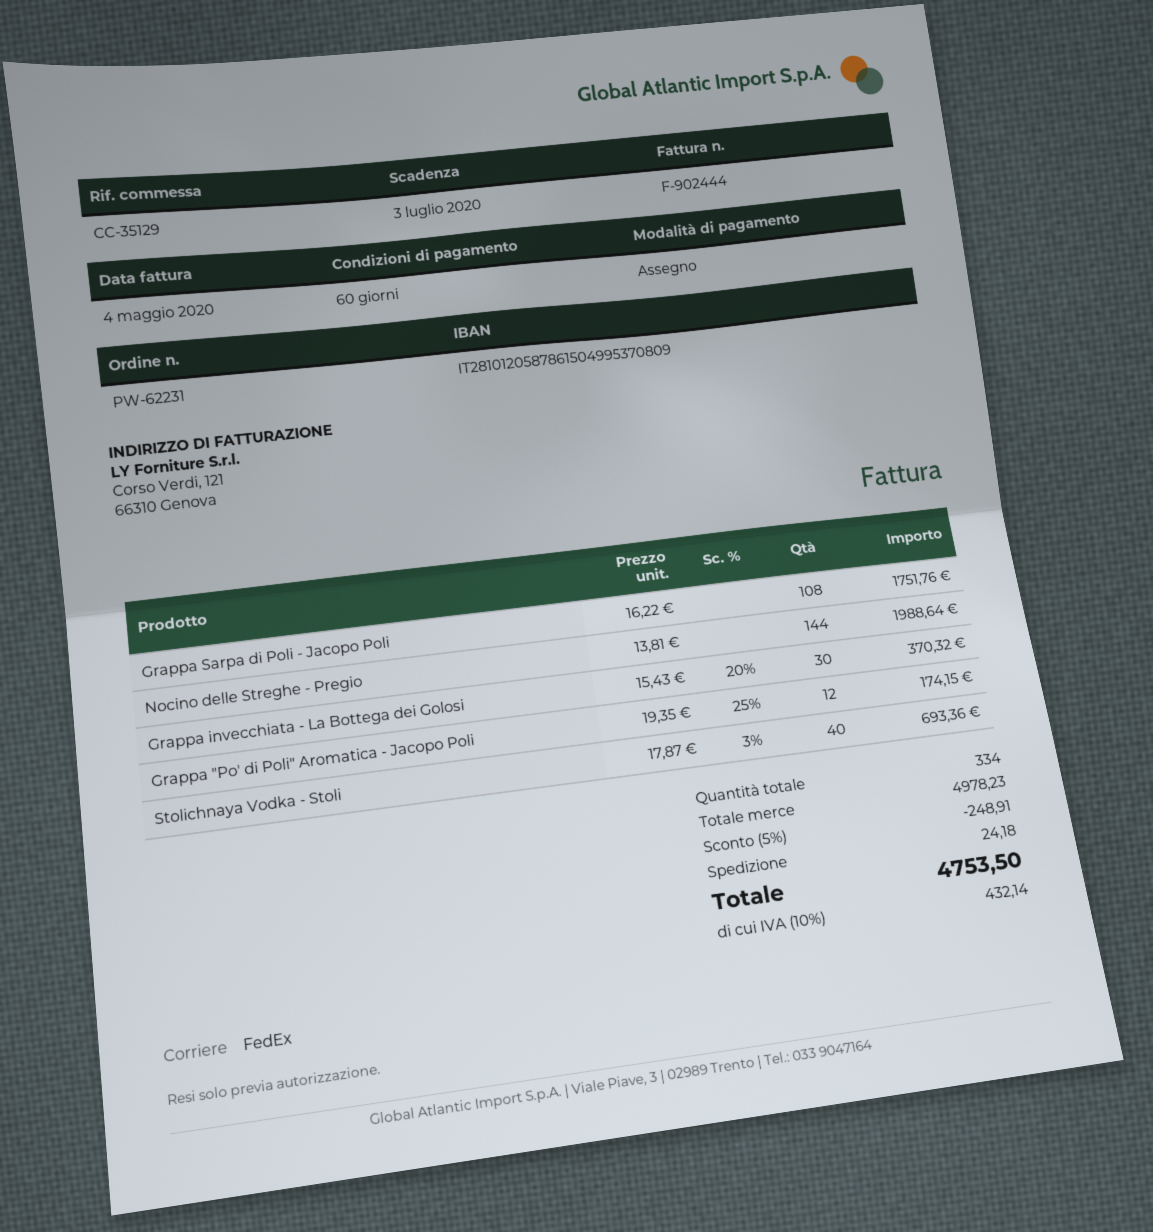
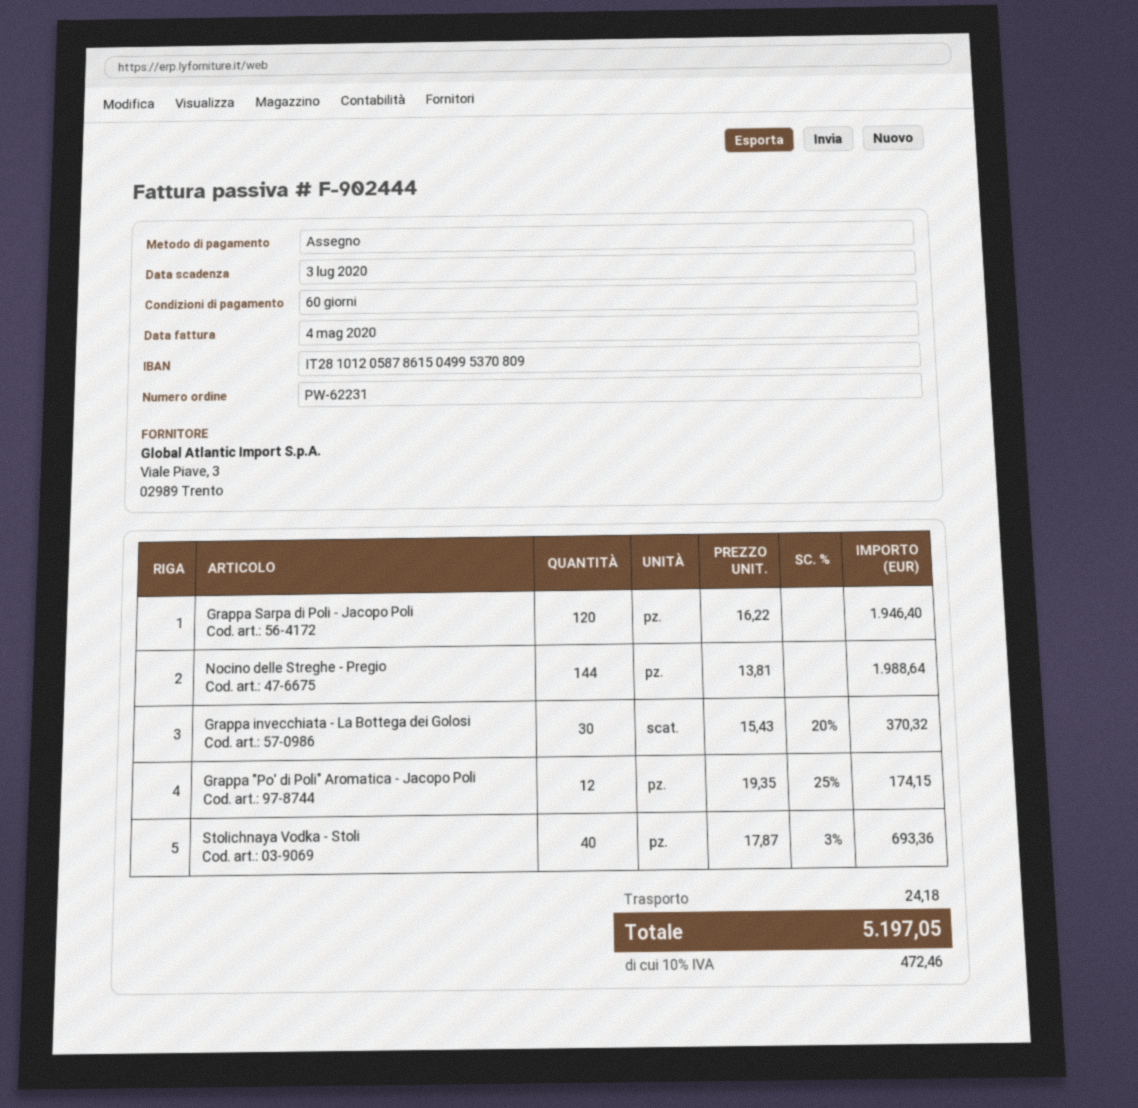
Grappa Sarpa di Poli - Jacopo Poli: 108 x 16.22 = 1751.76 -> 120 x 16.22 = 1946.40
discount: 5% = 248.91 -> none
tax: 10% = 432.14 -> 10% = 472.46
total: 4753.50 -> 5197.05

